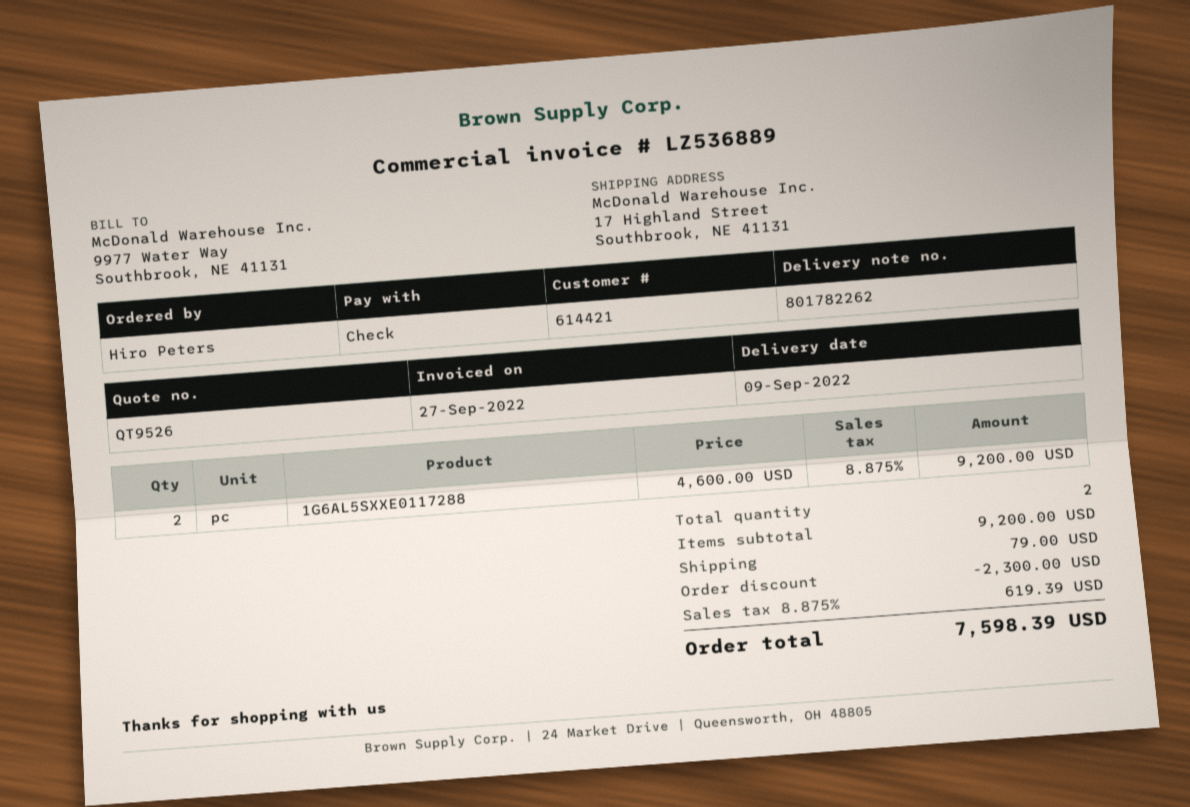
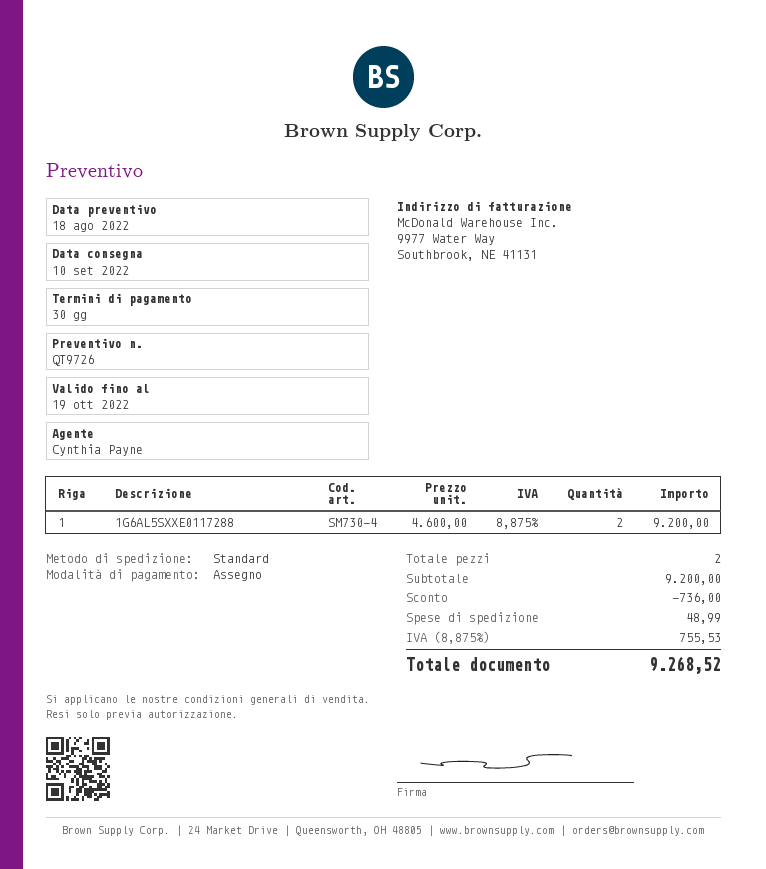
quote number: QT9526 -> QT9726
delivery date: 2022-09-09 -> 2022-09-10
discount: 2300.00 -> 736.00
shipping: 79.00 -> 48.99
tax: 8.875% = 619.39 -> 8.875% = 755.53
total: 7598.39 -> 9268.52

